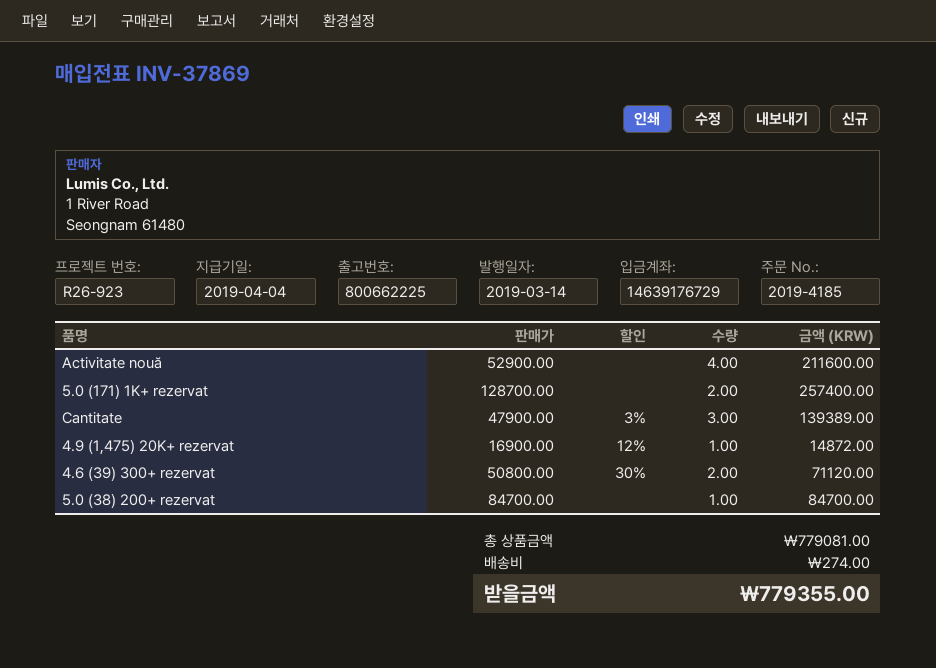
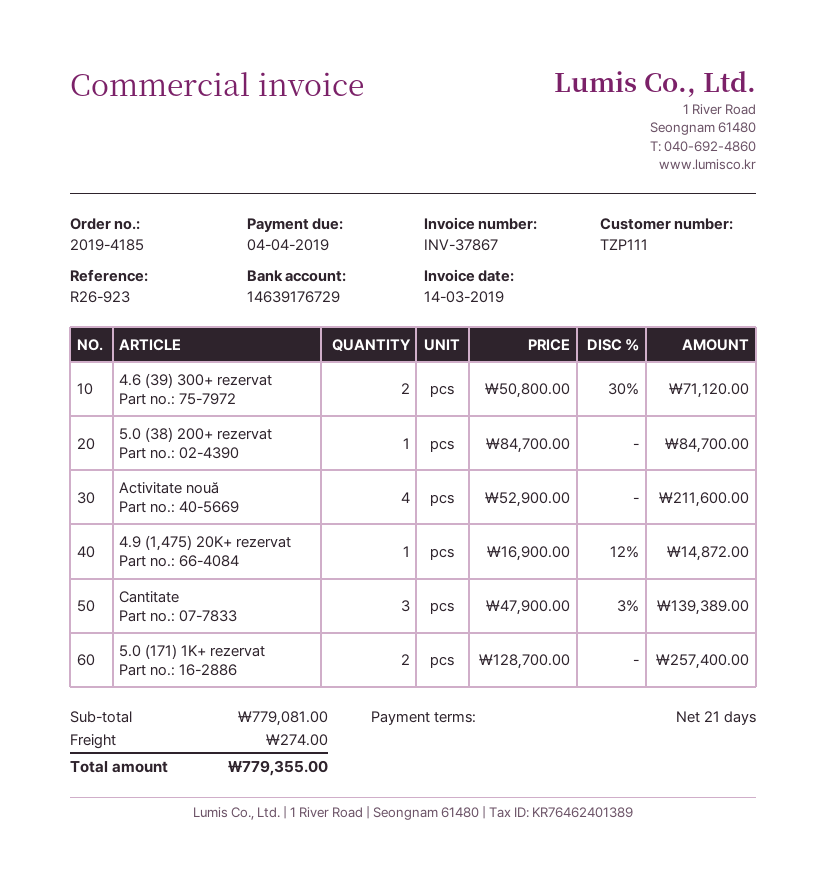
invoice number: INV-37869 -> INV-37867

